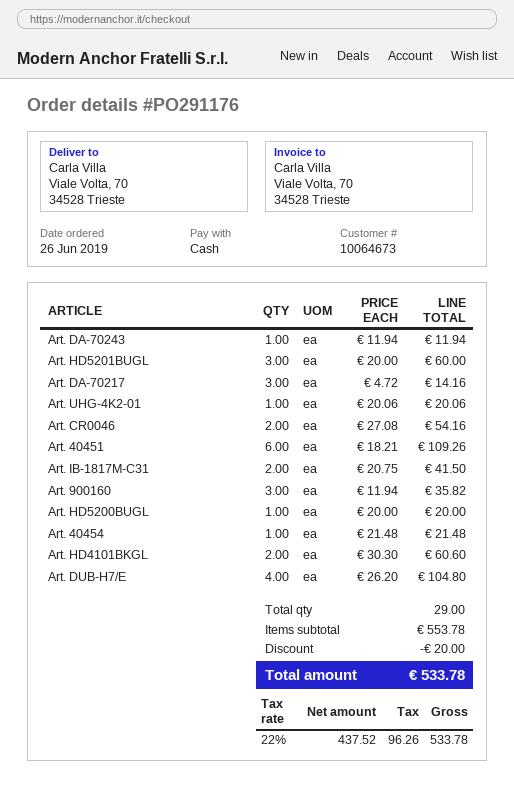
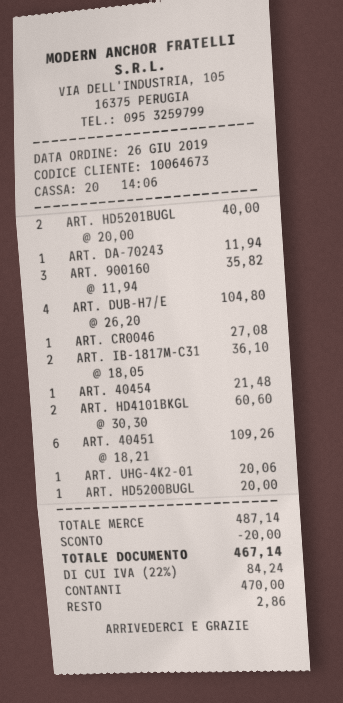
Art. HD5201BUGL: 3 x 20.00 = 60.00 -> 2 x 20.00 = 40.00
Art. DA-70217: 3 x 4.72 = 14.16 -> none
Art. CR0046: 2 x 27.08 = 54.16 -> 1 x 27.08 = 27.08
Art. IB-1817M-C31: 2 x 20.75 = 41.50 -> 2 x 18.05 = 36.10
subtotal: 553.78 -> 487.14
tax: 22% = 96.26 -> 22% = 84.24
total: 533.78 -> 467.14

